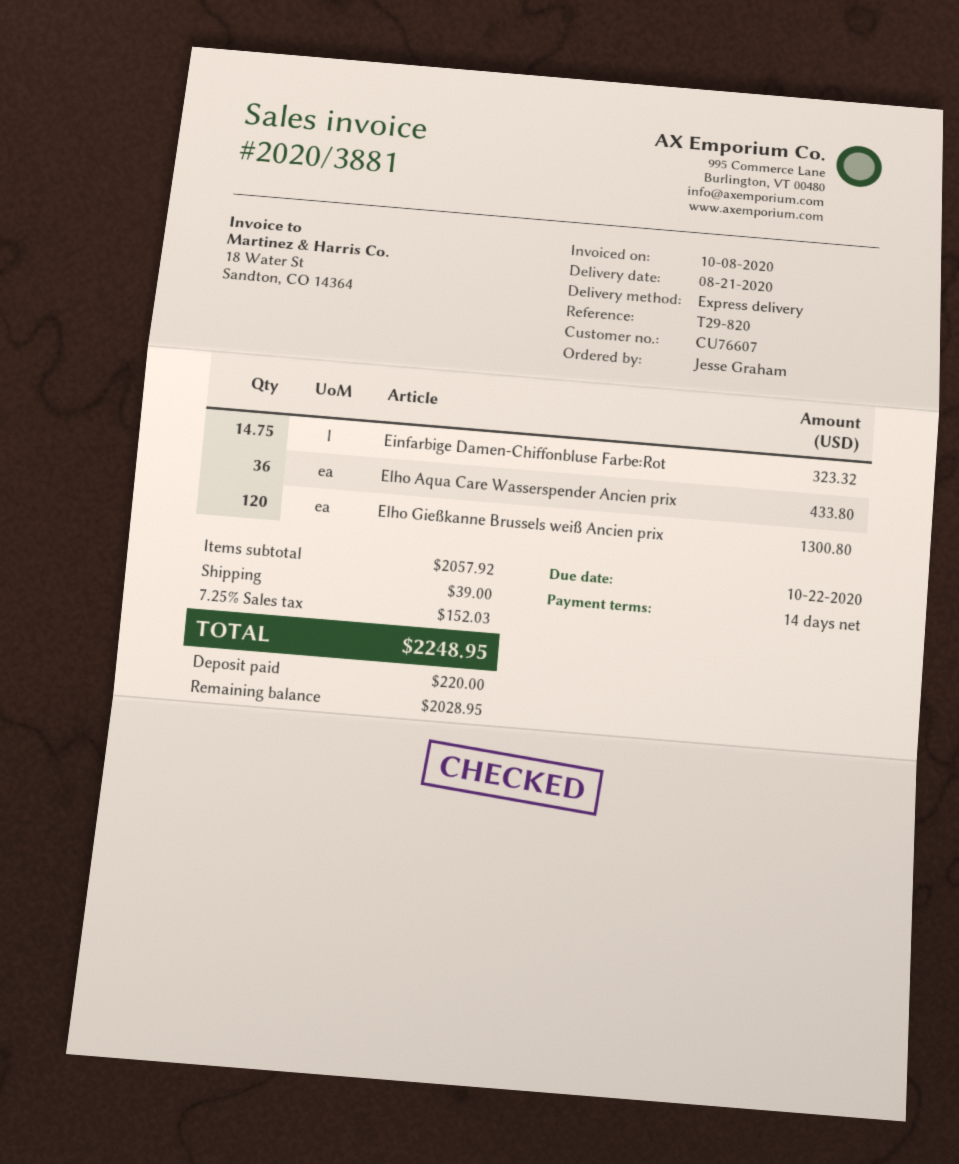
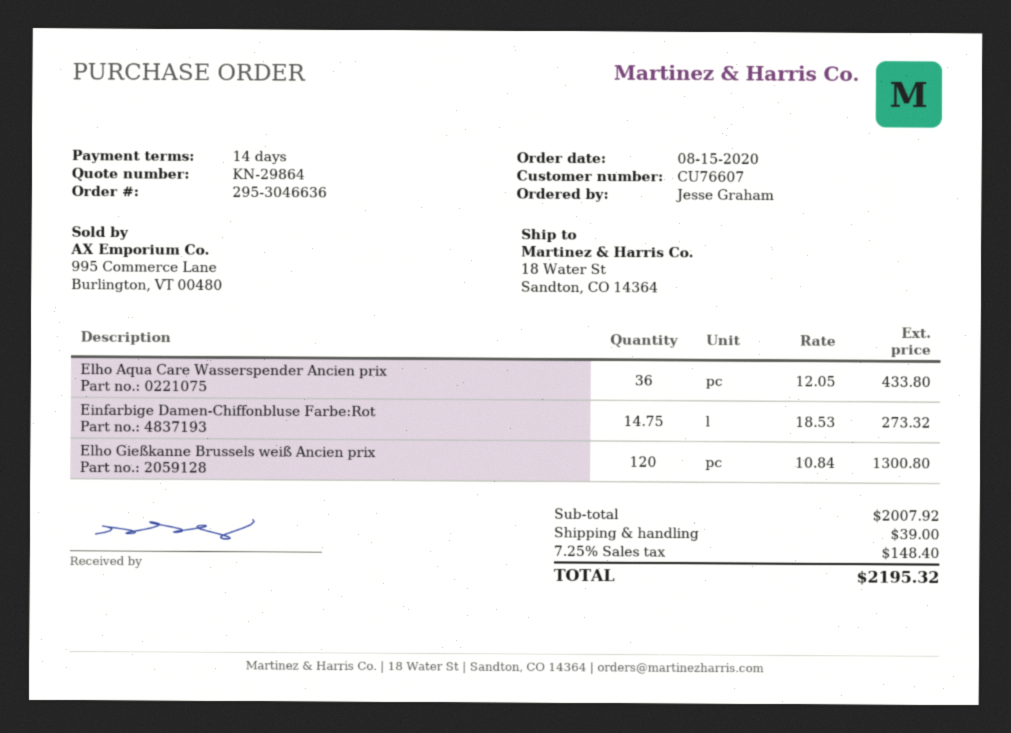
Einfarbige Damen-Chiffonbluse Farbe:Rot: 14.75 for 323.32 -> 14.75 for 273.32
subtotal: 2057.92 -> 2007.92
tax: 7.25% = 152.03 -> 7.25% = 148.40
total: 2248.95 -> 2195.32

